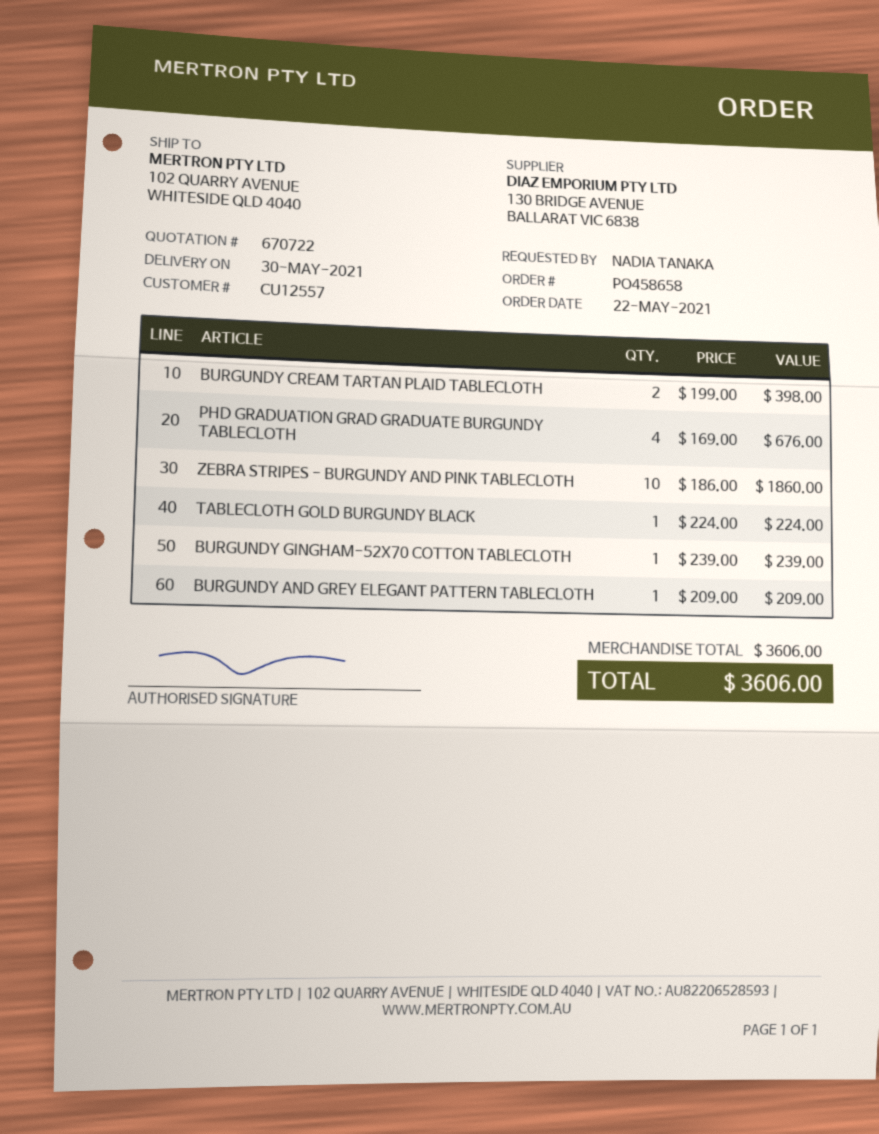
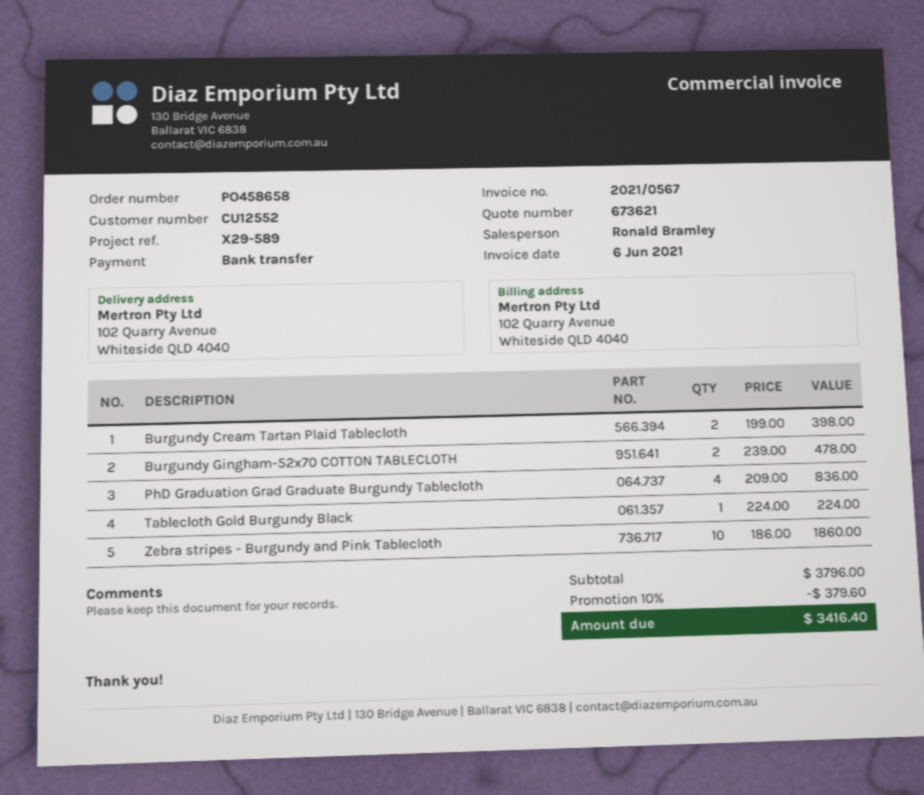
quote number: 670722 -> 673621
customer number: CU12557 -> CU12552
PHD GRADUATION GRAD GRADUATE BURGUNDY TABLECLOTH: 4 x 169.00 = 676.00 -> 4 x 209.00 = 836.00
BURGUNDY GINGHAM-52X70 COTTON TABLECLOTH: 1 x 239.00 = 239.00 -> 2 x 239.00 = 478.00
BURGUNDY AND GREY ELEGANT PATTERN TABLECLOTH: 1 x 209.00 = 209.00 -> none
subtotal: 3606.00 -> 3796.00
discount: none -> 10% = 379.60
total: 3606.00 -> 3416.40

